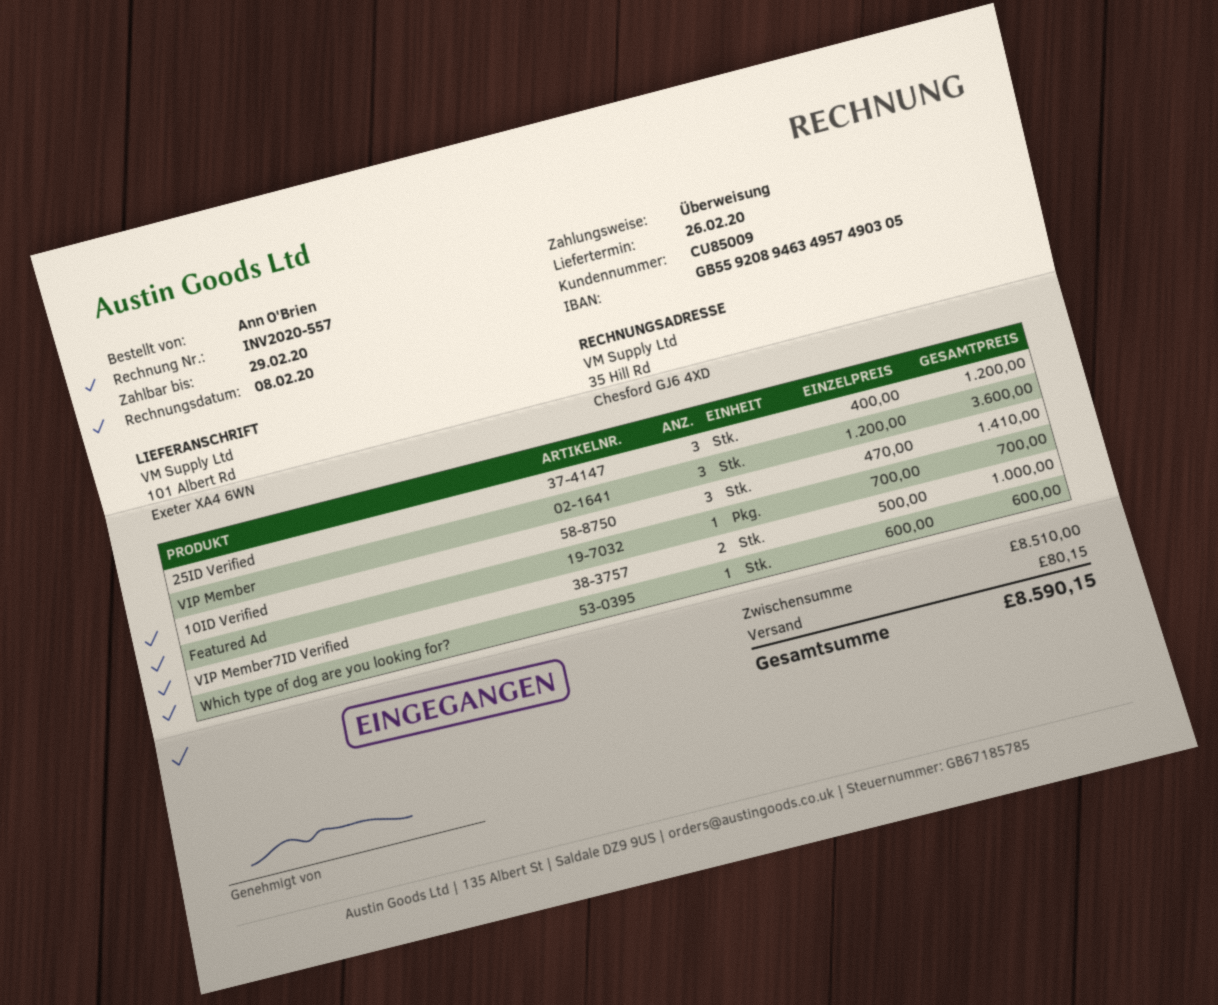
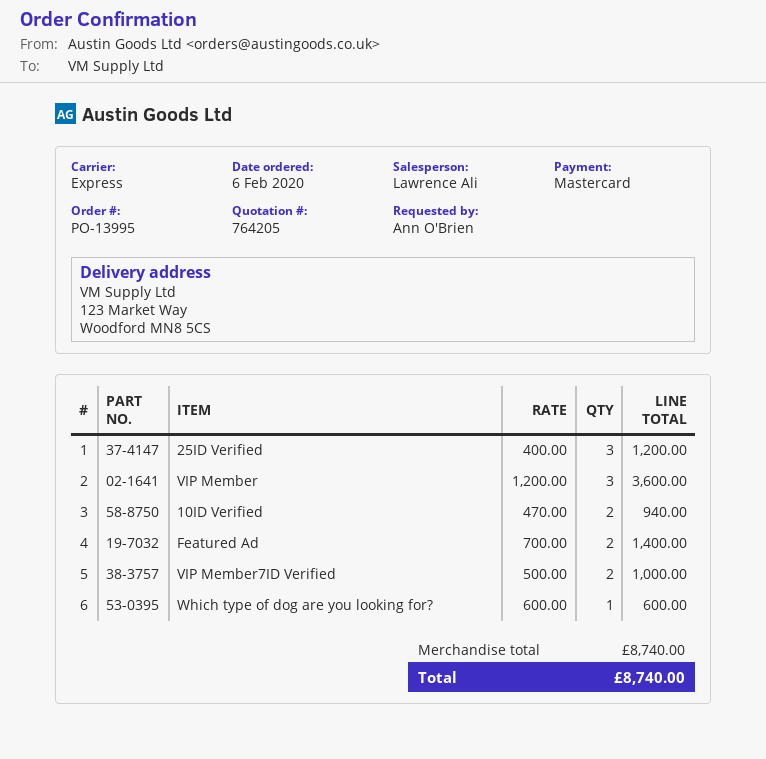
payment method: bank transfer -> Mastercard
ship to: 101 Albert Rd, Exeter XA4 6WN -> 123 Market Way, Woodford MN8 5CS
10ID Verified: 3 x 470.00 = 1410.00 -> 2 x 470.00 = 940.00
Featured Ad: 1 x 700.00 = 700.00 -> 2 x 700.00 = 1400.00
subtotal: 8510.00 -> 8740.00
shipping: 80.15 -> none
total: 8590.15 -> 8740.00

